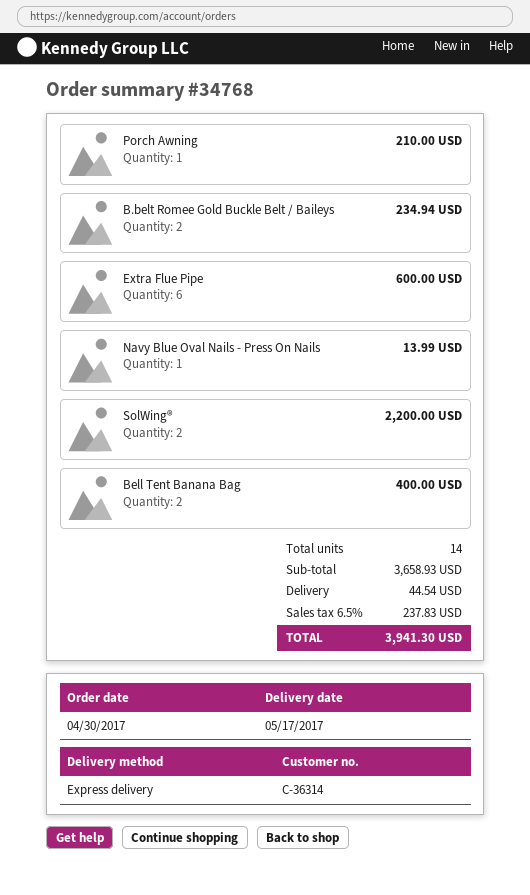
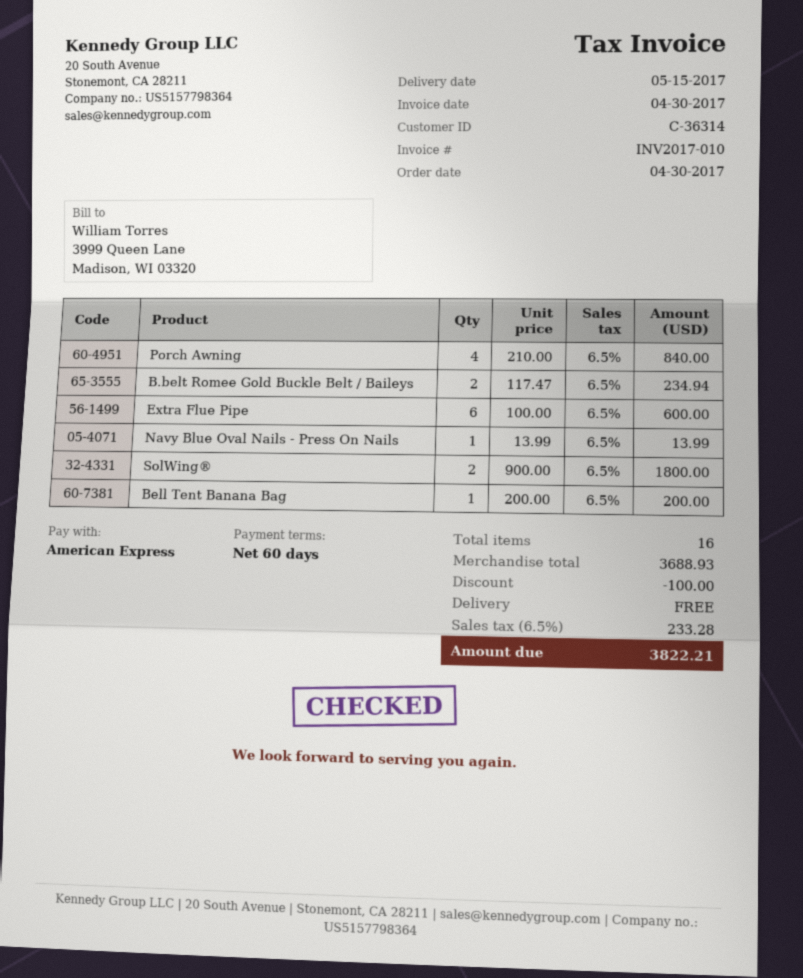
delivery date: 2017-05-17 -> 2017-05-15
Porch Awning: 1 for 210.00 -> 4 for 840.00
SolWing®: 2 for 2200.00 -> 2 for 1800.00
Bell Tent Banana Bag: 2 for 400.00 -> 1 for 200.00
total quantity: 14 -> 16
subtotal: 3658.93 -> 3688.93
discount: none -> 100.00
shipping: 44.54 -> 0.00
tax: 6.5% = 237.83 -> 6.5% = 233.28
total: 3941.30 -> 3822.21

